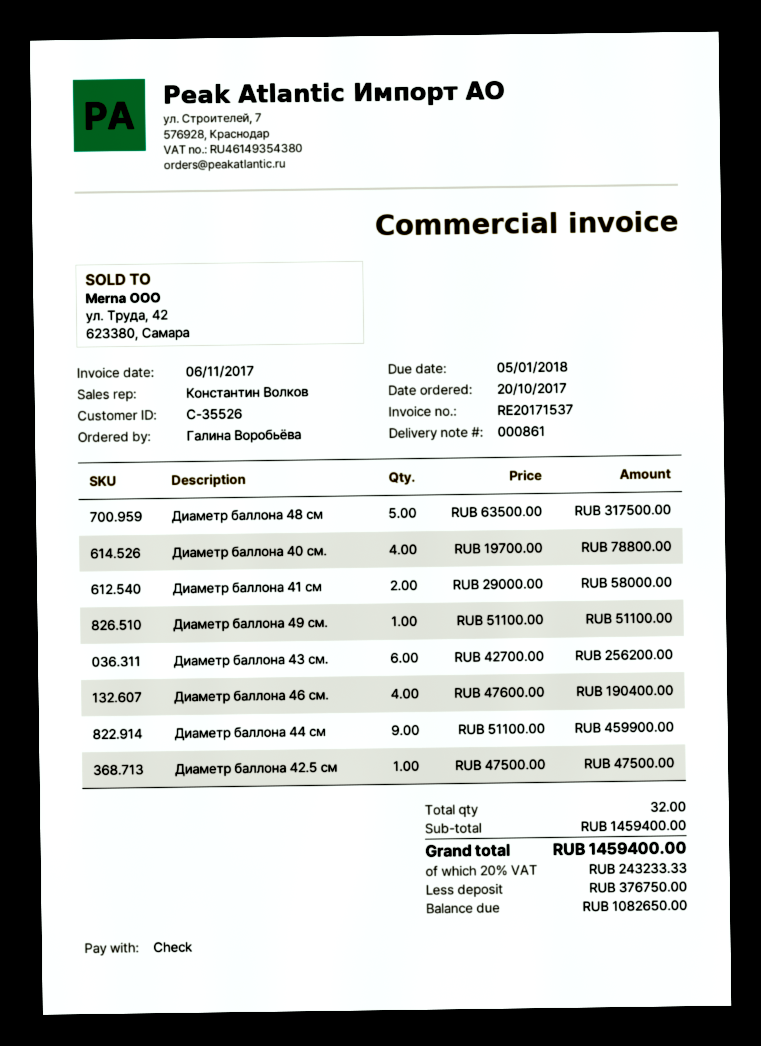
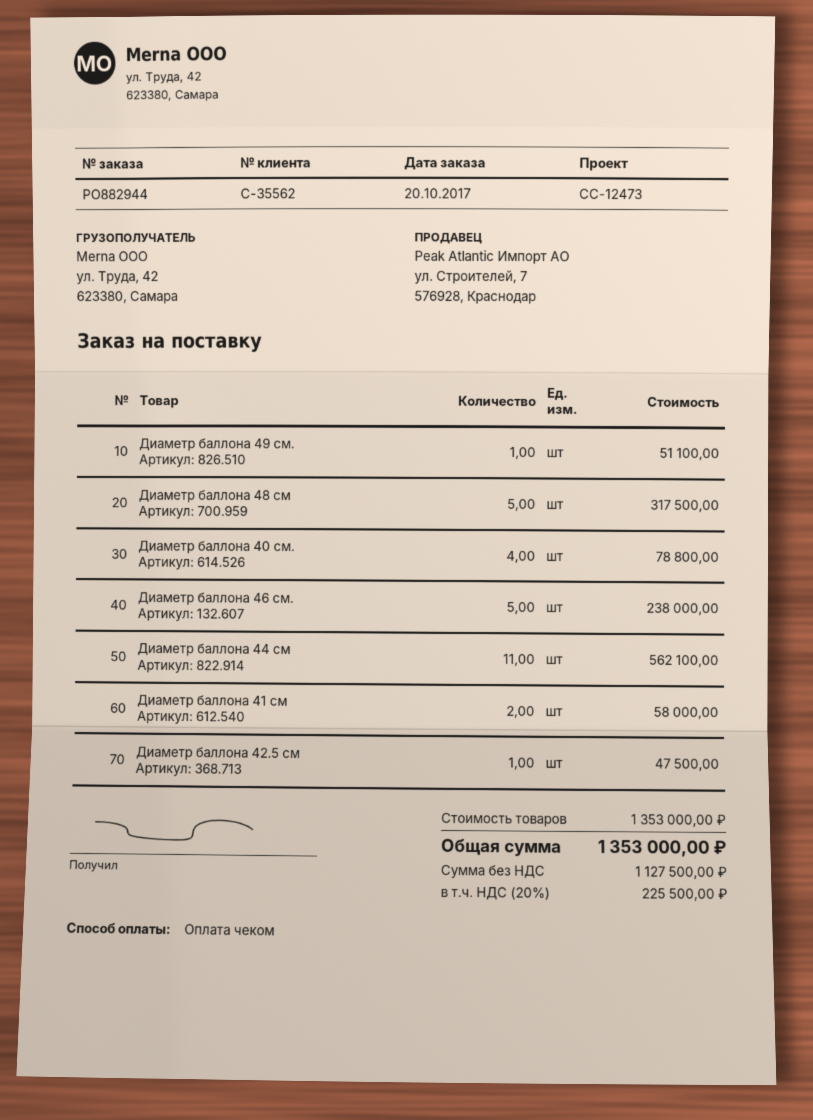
customer number: C-35526 -> C-35562
Диаметр баллона 43 см.: 6 for 256200.00 -> none
Диаметр баллона 46 см.: 4 for 190400.00 -> 5 for 238000.00
Диаметр баллона 44 см: 9 for 459900.00 -> 11 for 562100.00
subtotal: 1459400.00 -> 1353000.00
tax: 20% = 243233.33 -> 20% = 225500.00
total: 1459400.00 -> 1353000.00

